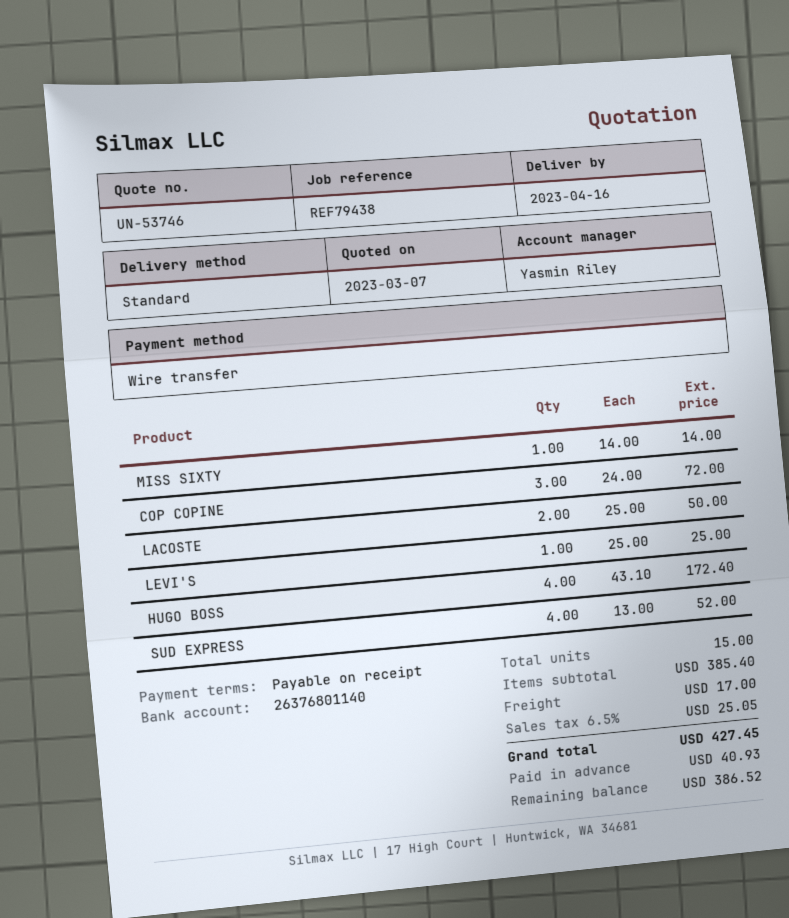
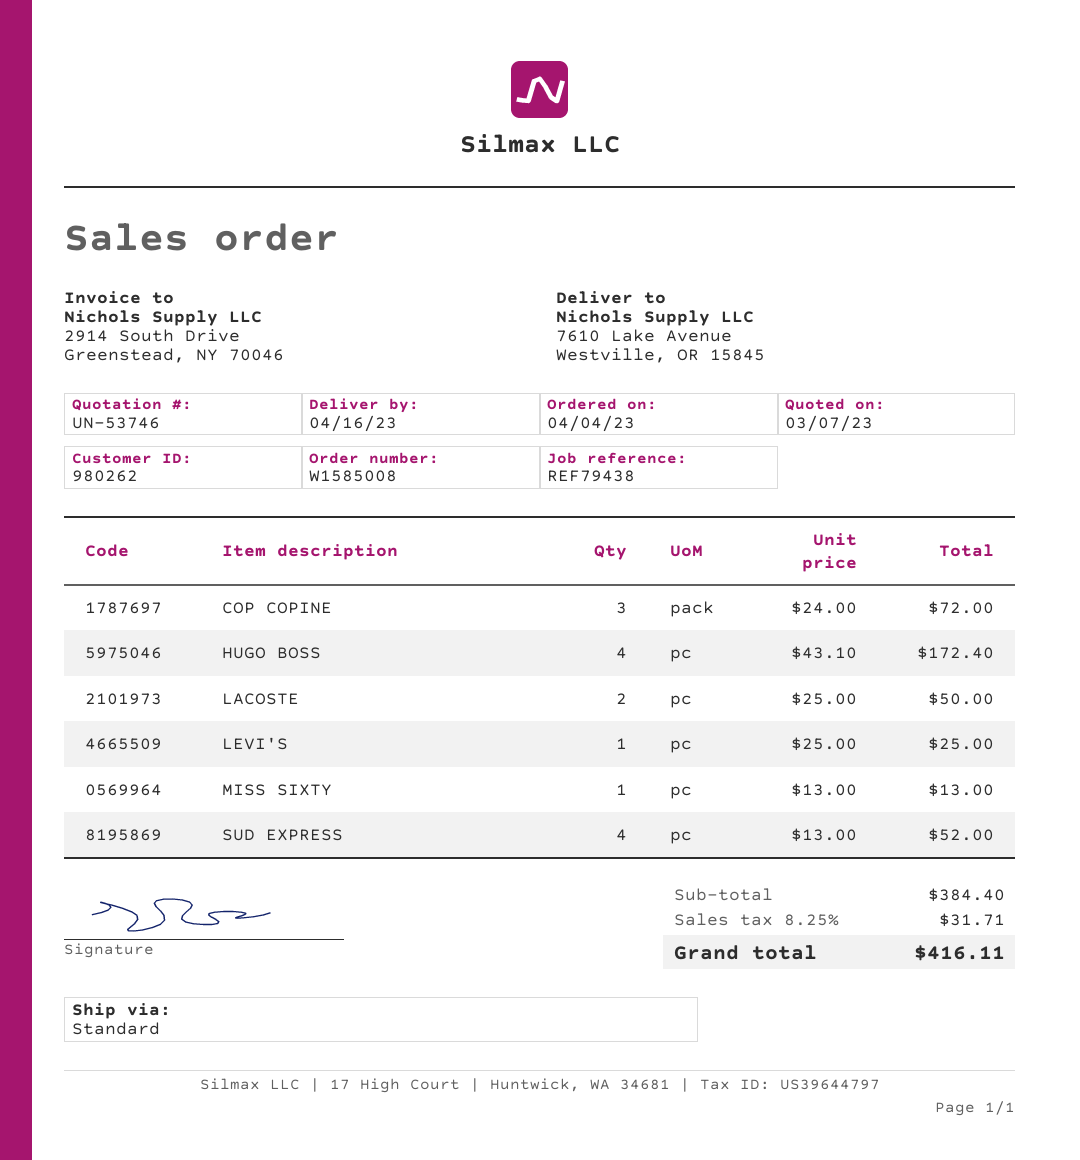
MISS SIXTY: 1 x 14.00 = 14.00 -> 1 x 13.00 = 13.00
subtotal: 385.40 -> 384.40
shipping: 17.00 -> none
tax: 6.5% = 25.05 -> 8.25% = 31.71
total: 427.45 -> 416.11

